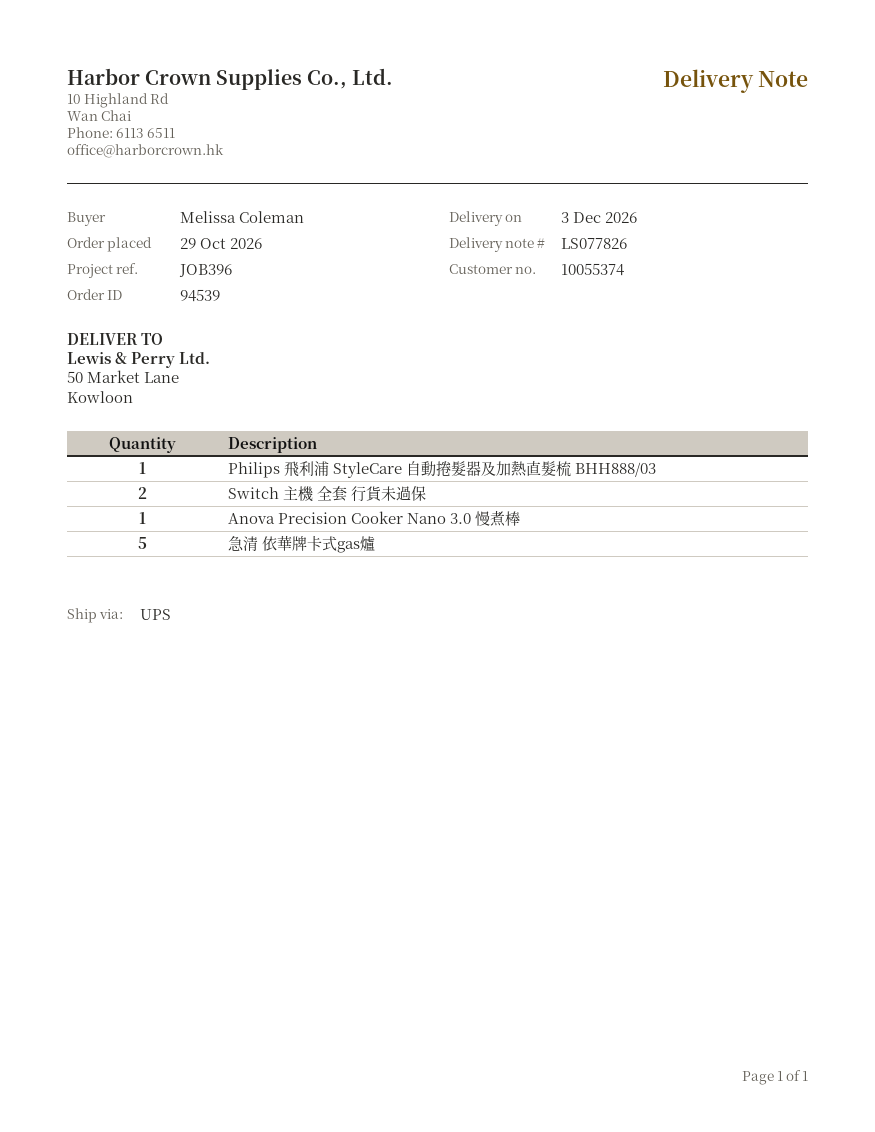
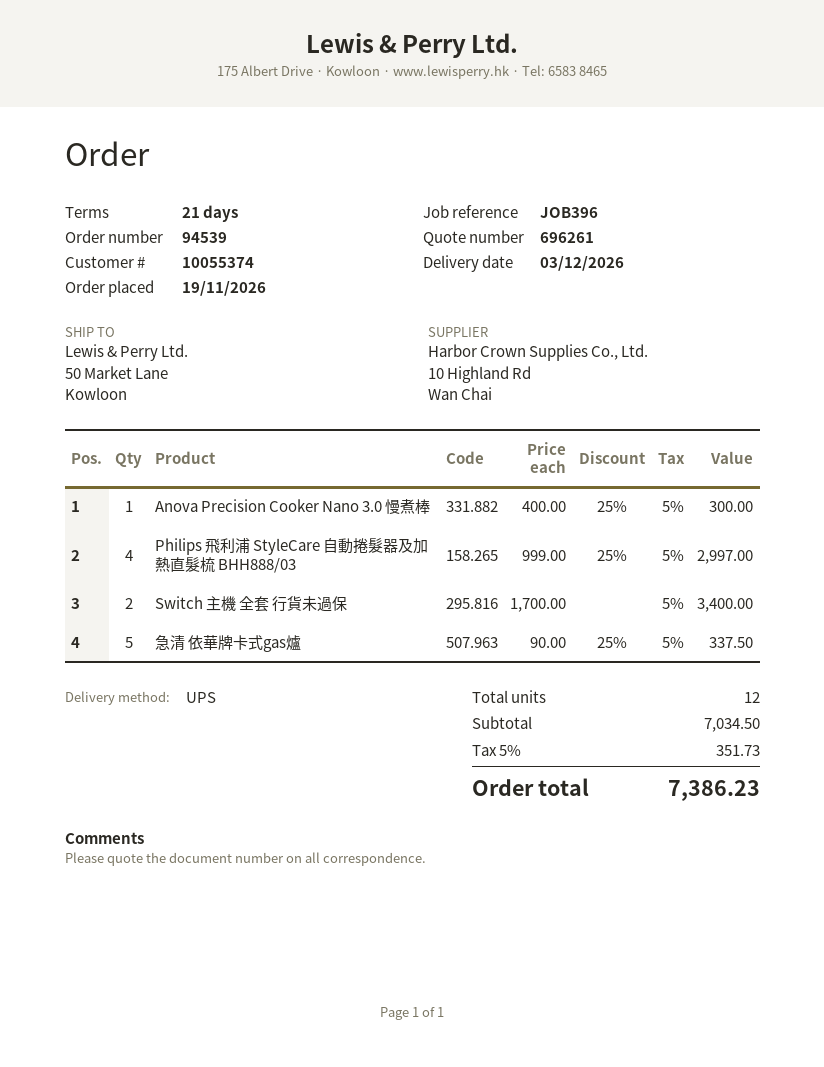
order date: 2026-10-29 -> 2026-11-19
Philips 飛利浦 StyleCare 自動捲髮器及加熱直髮梳 BHH888/03: 1 -> 4

